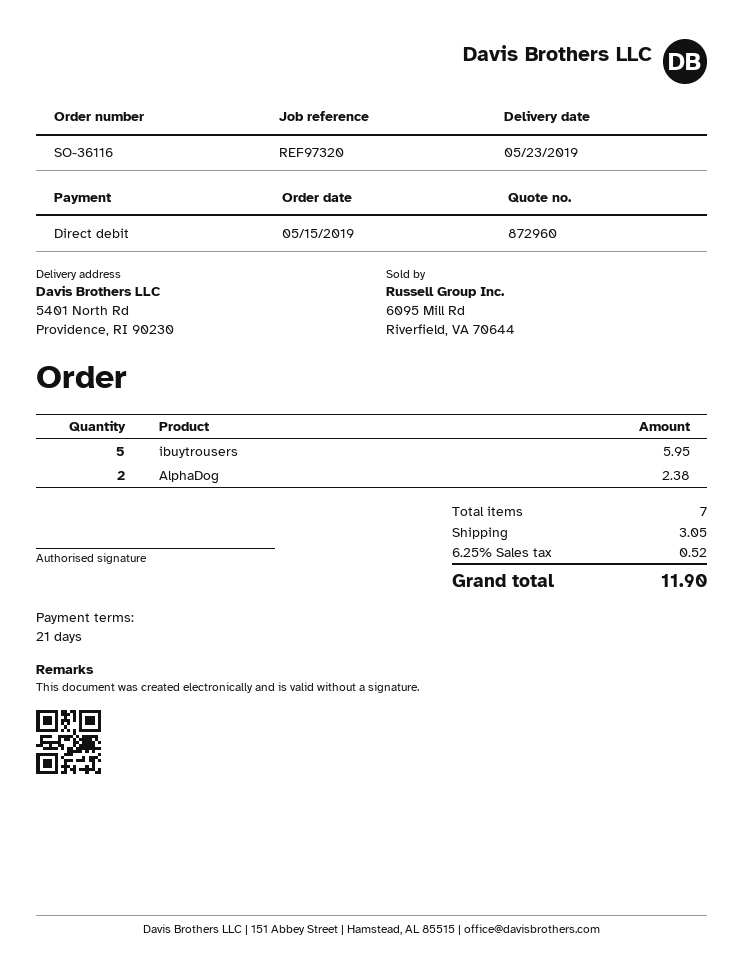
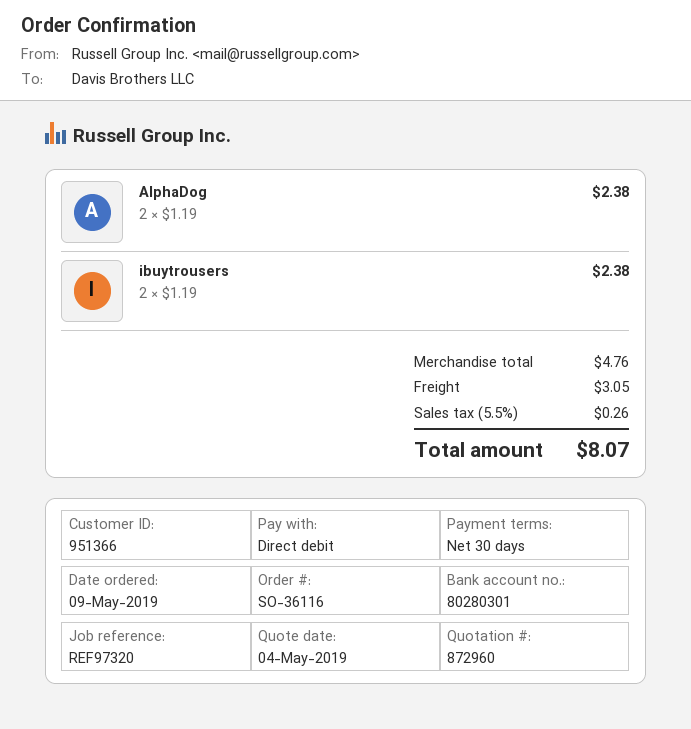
order date: 2019-05-15 -> 2019-05-09
payment terms: 21 days -> 30 days
ibuytrousers: 5 for 5.95 -> 2 for 2.38
tax: 6.25% = 0.52 -> 5.5% = 0.26
total: 11.90 -> 8.07

